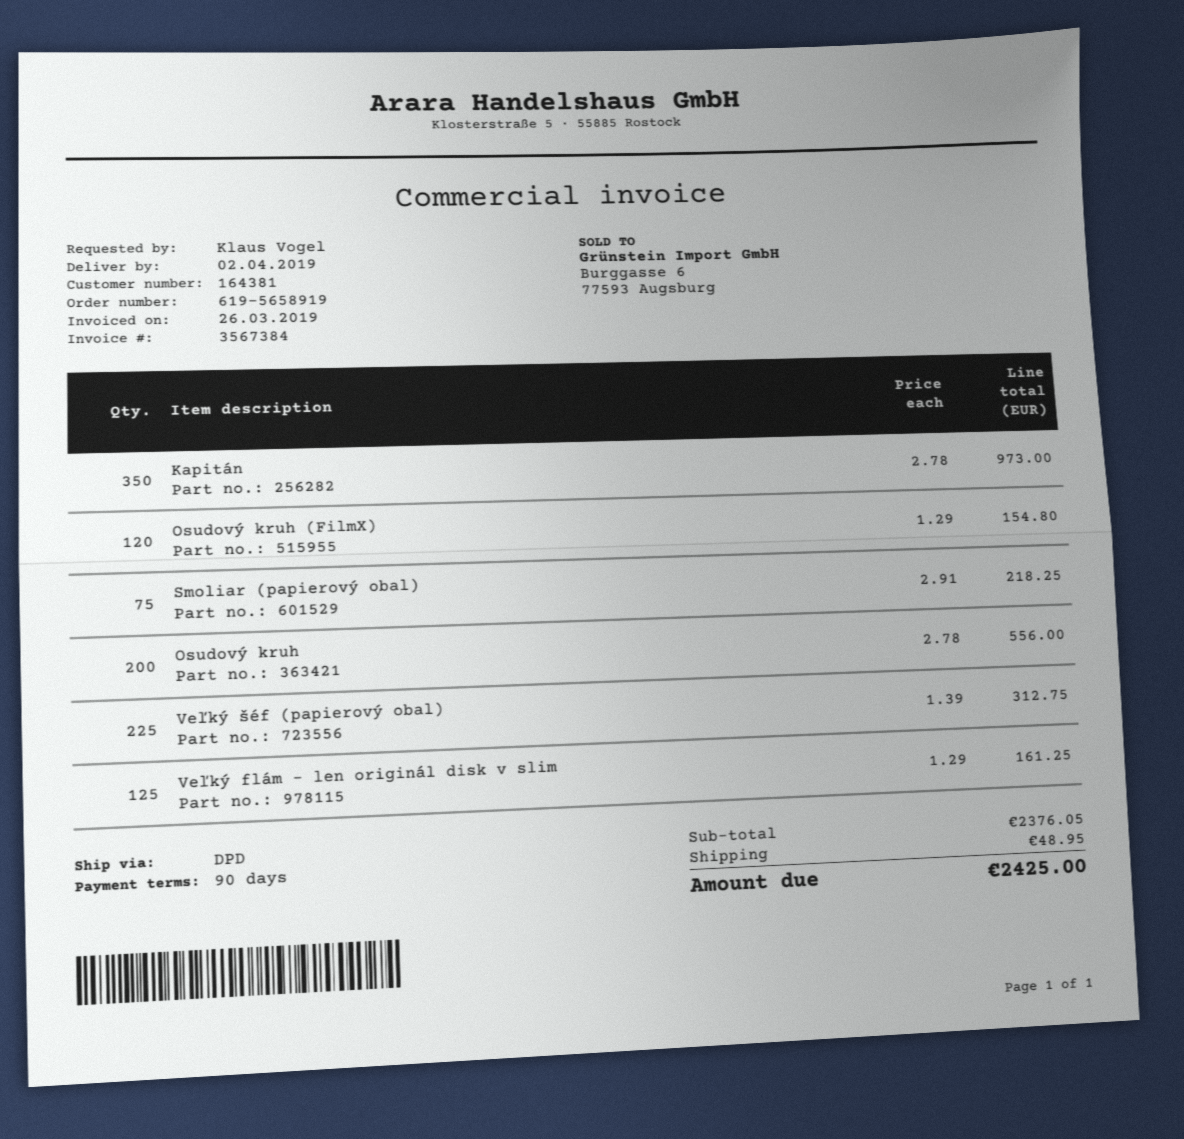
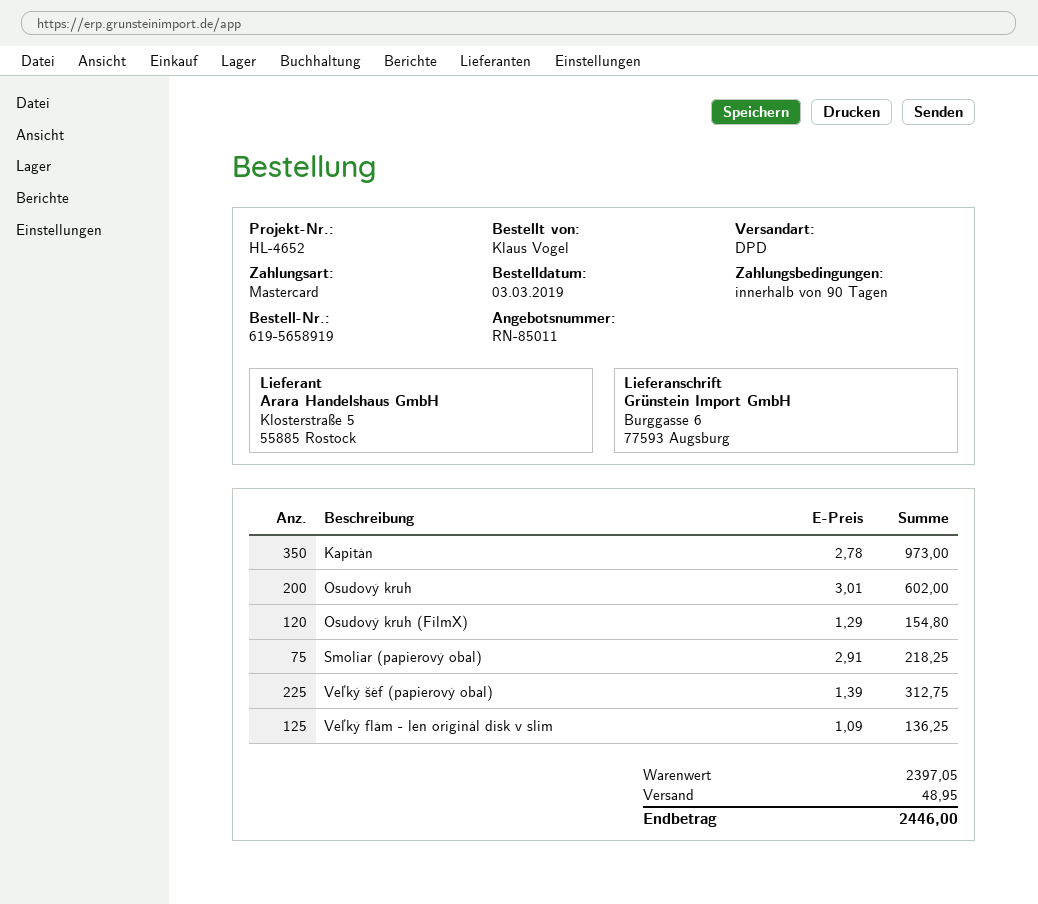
Osudový kruh: 200 x 2.78 = 556.00 -> 200 x 3.01 = 602.00
Veľký flám - len originál disk v slim: 125 x 1.29 = 161.25 -> 125 x 1.09 = 136.25
subtotal: 2376.05 -> 2397.05
total: 2425.00 -> 2446.00

